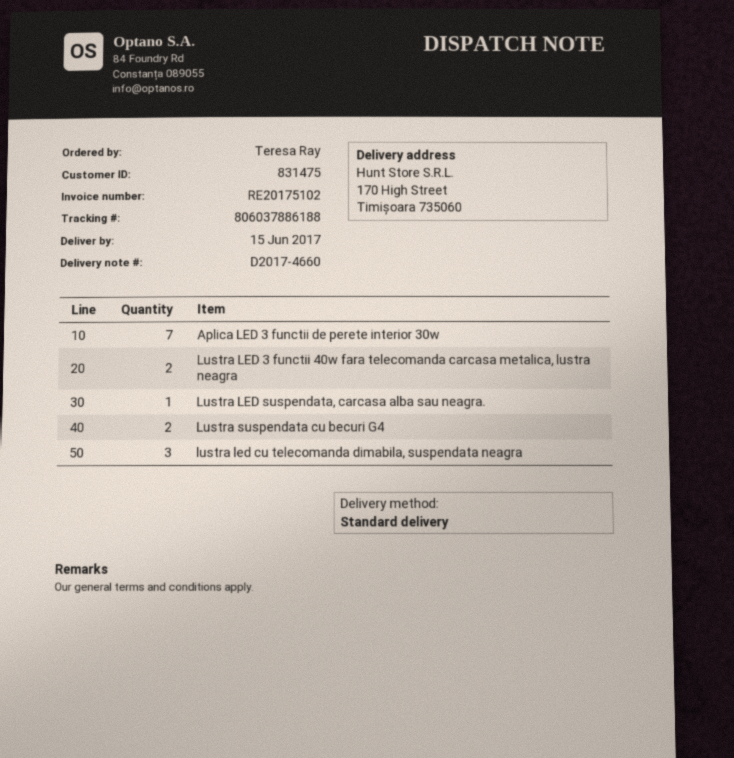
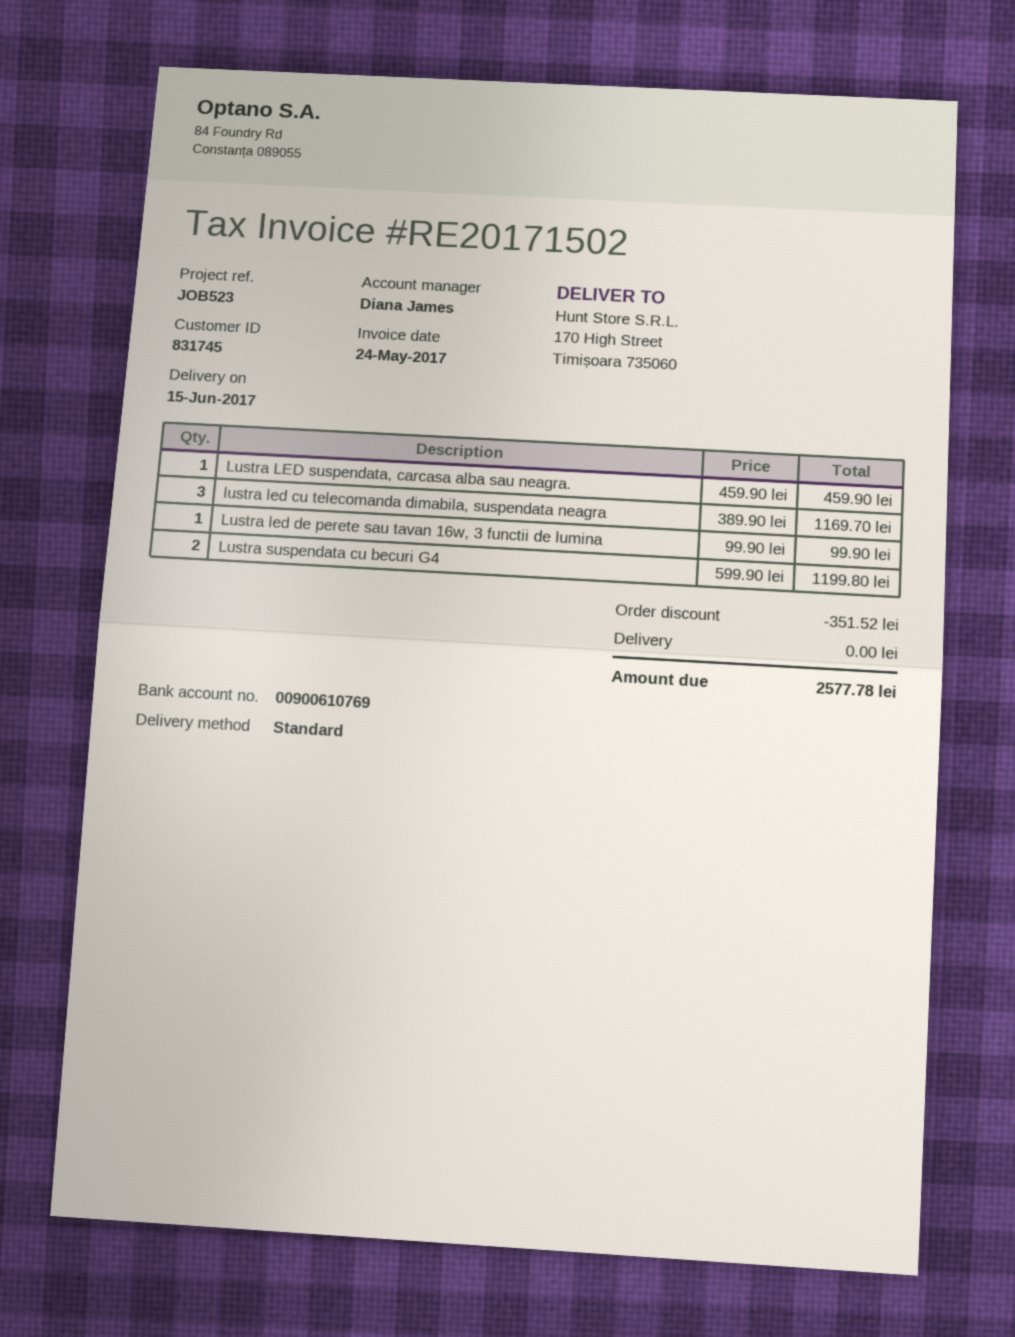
invoice number: RE20175102 -> RE20171502
customer number: 831475 -> 831745
Aplica LED 3 functii de perete interior 30w: 7 -> none
Lustra LED 3 functii 40w fara telecomanda carcasa metalica, lustra neagra: 2 -> none
Lustra led de perete sau tavan 16w, 3 functii de lumina: none -> 1

